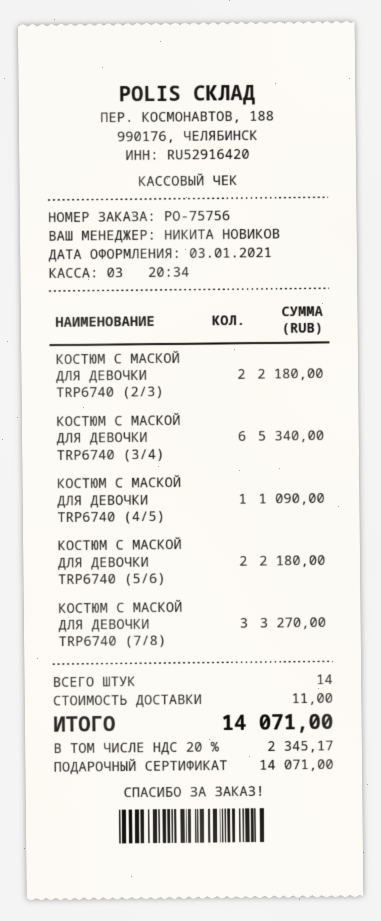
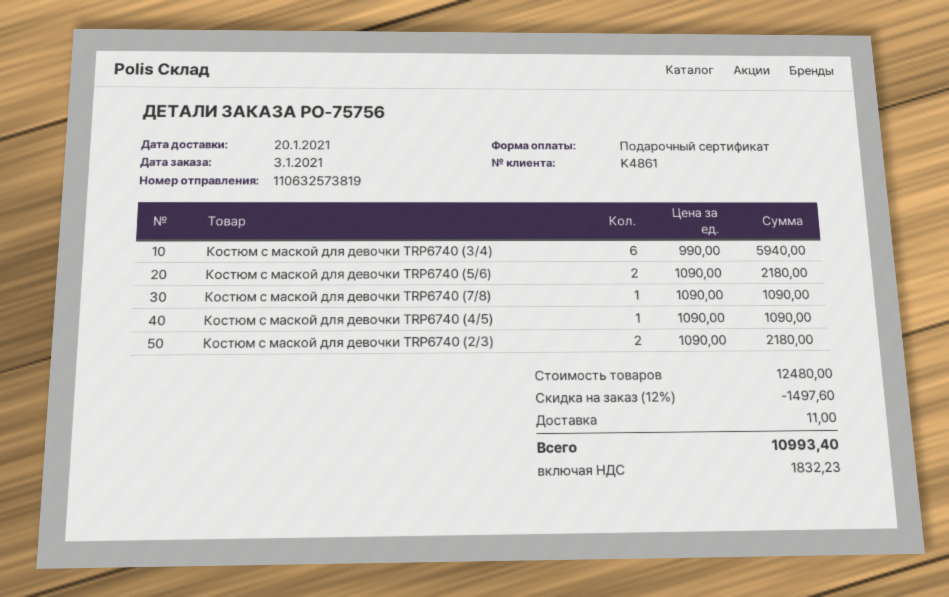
КОСТЮМ С МАСКОЙ ДЛЯ ДЕВОЧКИ TRP6740 (3/4): 6 for 5340.00 -> 6 for 5940.00
КОСТЮМ С МАСКОЙ ДЛЯ ДЕВОЧКИ TRP6740 (7/8): 3 for 3270.00 -> 1 for 1090.00
discount: none -> 12% = 1497.60
tax: 2345.17 -> 1832.23
total: 14071.00 -> 10993.40

